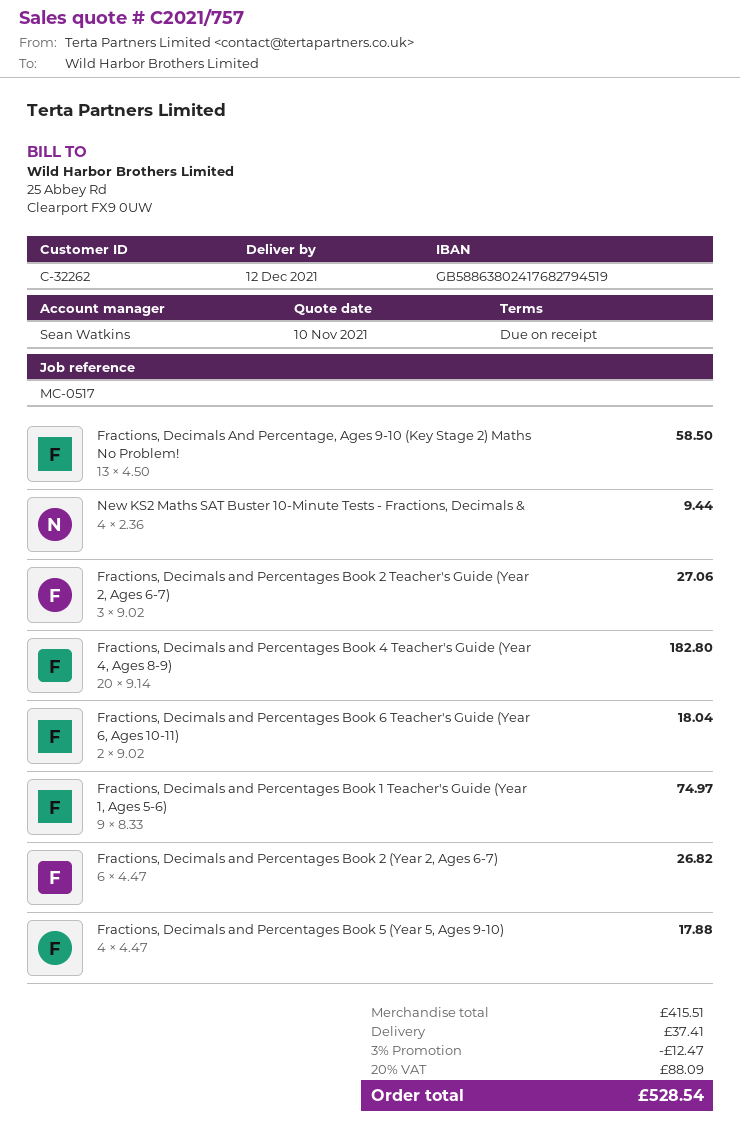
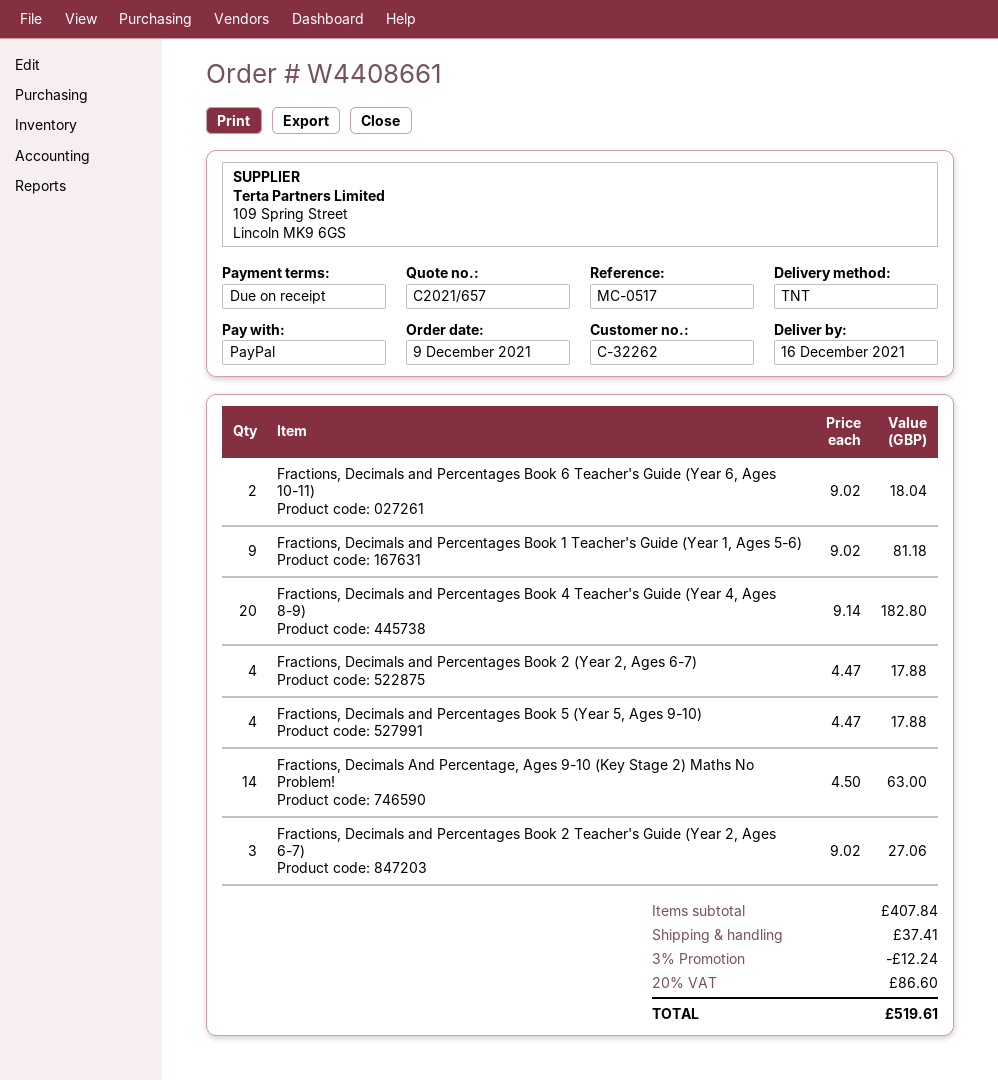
quote number: C2021/757 -> C2021/657
delivery date: 2021-12-12 -> 2021-12-16
Fractions, Decimals And Percentage, Ages 9-10 (Key Stage 2) Maths No Problem!: 13 x 4.50 = 58.50 -> 14 x 4.50 = 63.00
New KS2 Maths SAT Buster 10-Minute Tests - Fractions, Decimals &: 4 x 2.36 = 9.44 -> none
Fractions, Decimals and Percentages Book 1 Teacher's Guide (Year 1, Ages 5-6): 9 x 8.33 = 74.97 -> 9 x 9.02 = 81.18
Fractions, Decimals and Percentages Book 2 (Year 2, Ages 6-7): 6 x 4.47 = 26.82 -> 4 x 4.47 = 17.88
subtotal: 415.51 -> 407.84
discount: 3% = 12.47 -> 3% = 12.24
tax: 20% = 88.09 -> 20% = 86.60
total: 528.54 -> 519.61

